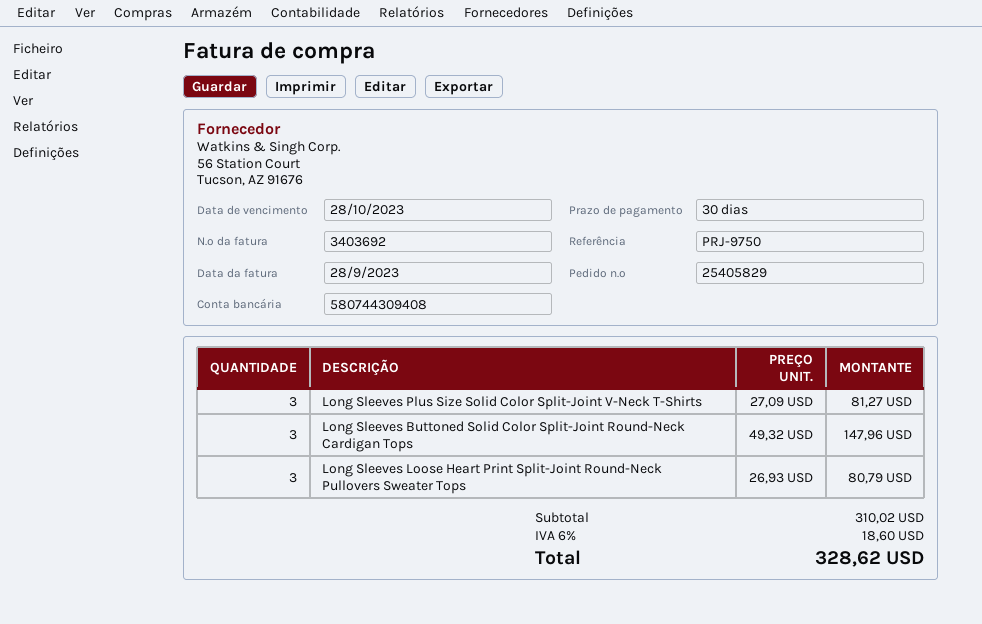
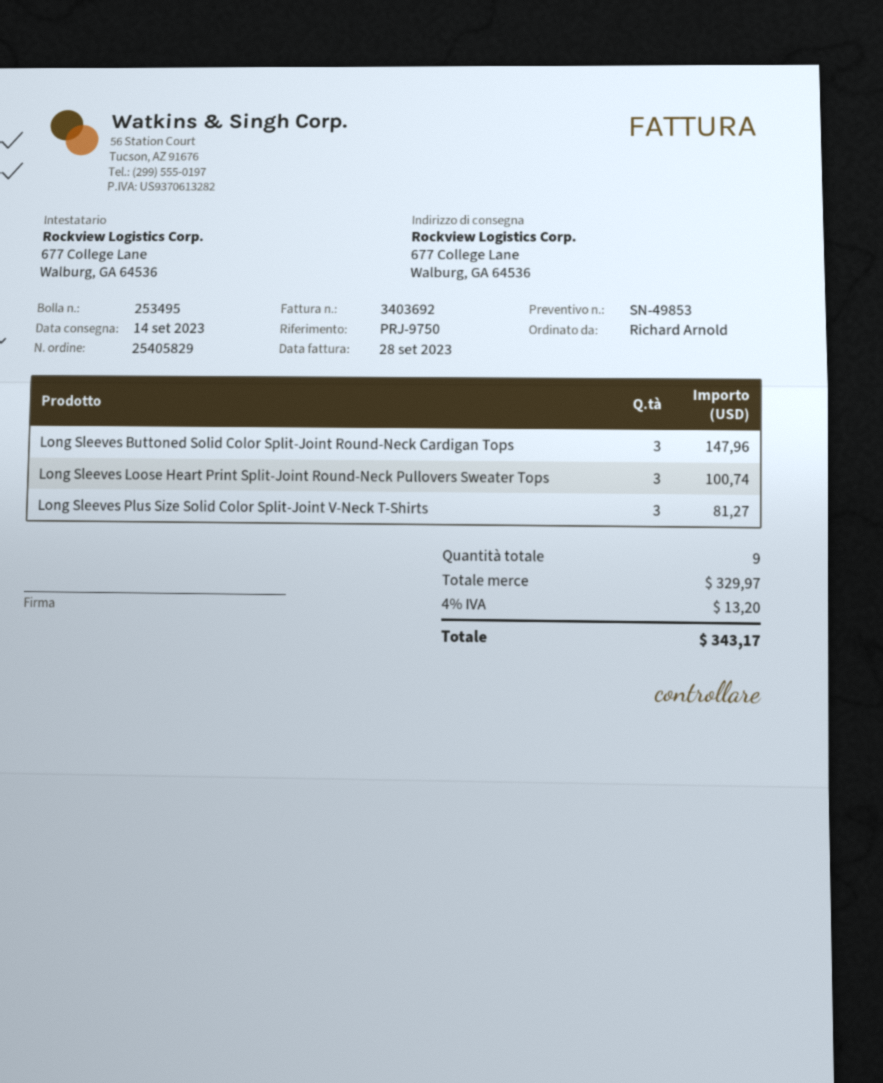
Long Sleeves Loose Heart Print Split-Joint Round-Neck Pullovers Sweater Tops: 3 for 80.79 -> 3 for 100.74
subtotal: 310.02 -> 329.97
tax: 6% = 18.60 -> 4% = 13.20
total: 328.62 -> 343.17

